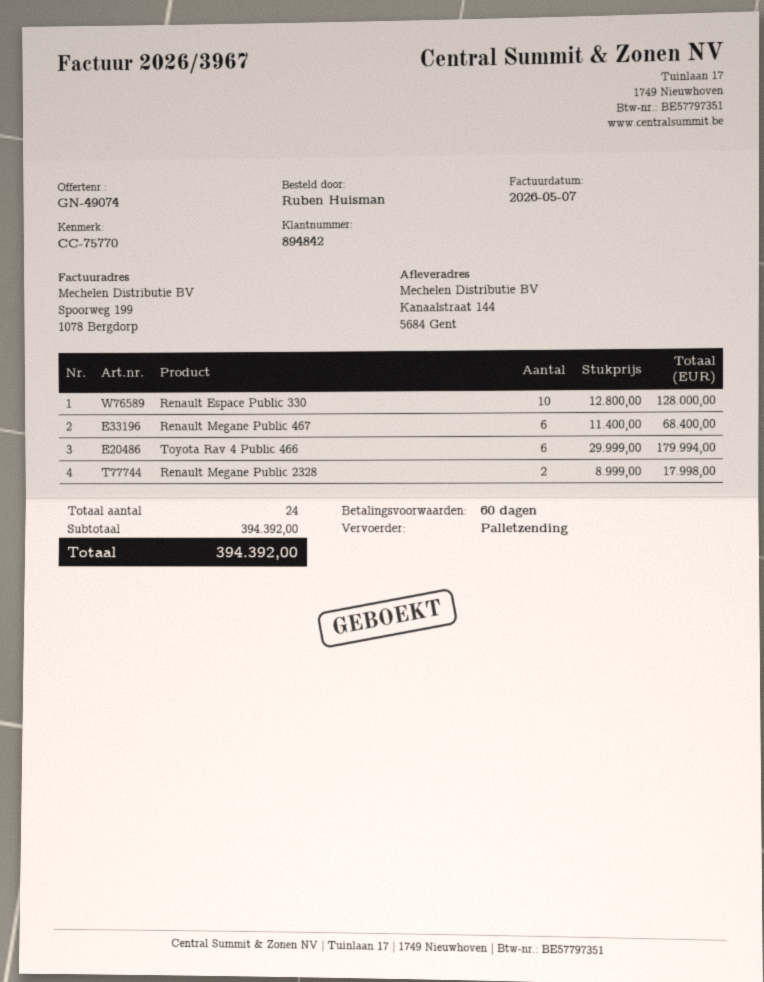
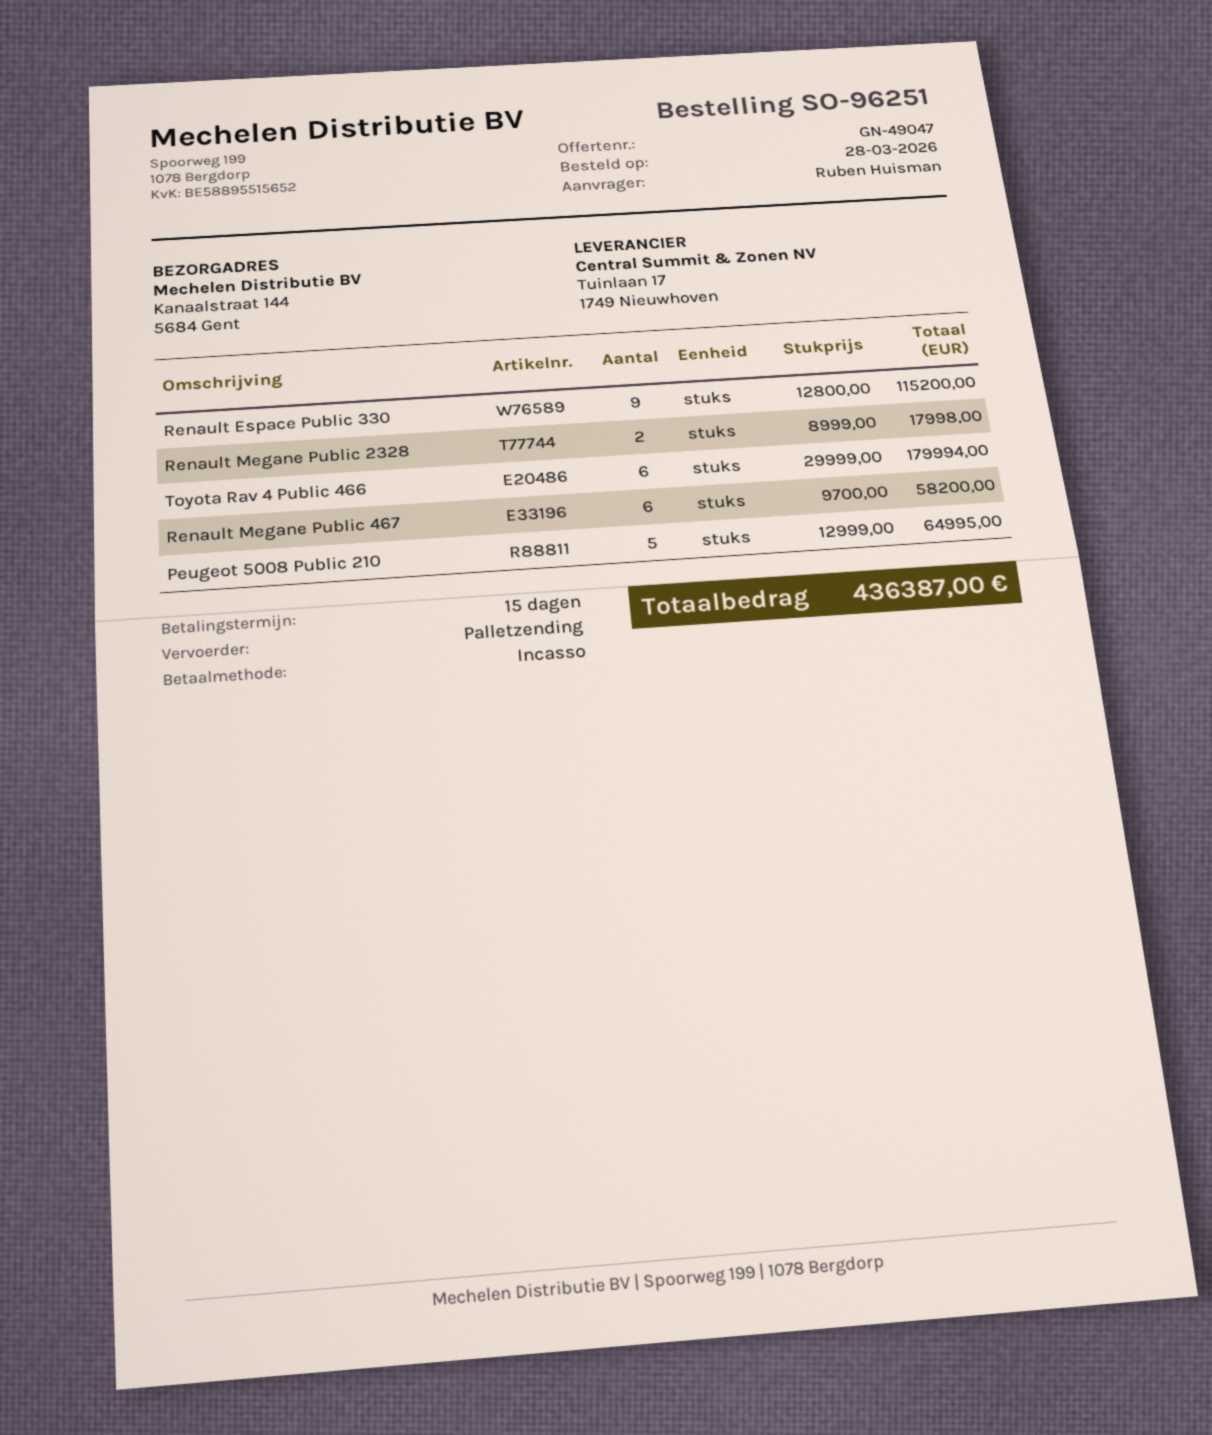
quote number: GN-49074 -> GN-49047
payment terms: 60 days -> 15 days
Renault Espace Public 330: 10 x 12800.00 = 128000.00 -> 9 x 12800.00 = 115200.00
Renault Megane Public 467: 6 x 11400.00 = 68400.00 -> 6 x 9700.00 = 58200.00
Peugeot 5008 Public 210: none -> 5 x 12999.00 = 64995.00
total: 394392.00 -> 436387.00

